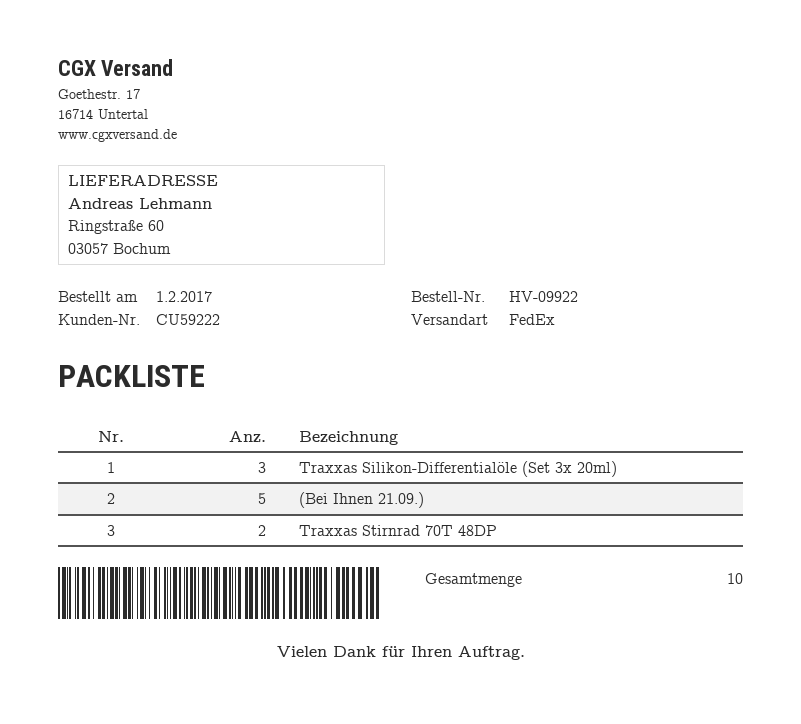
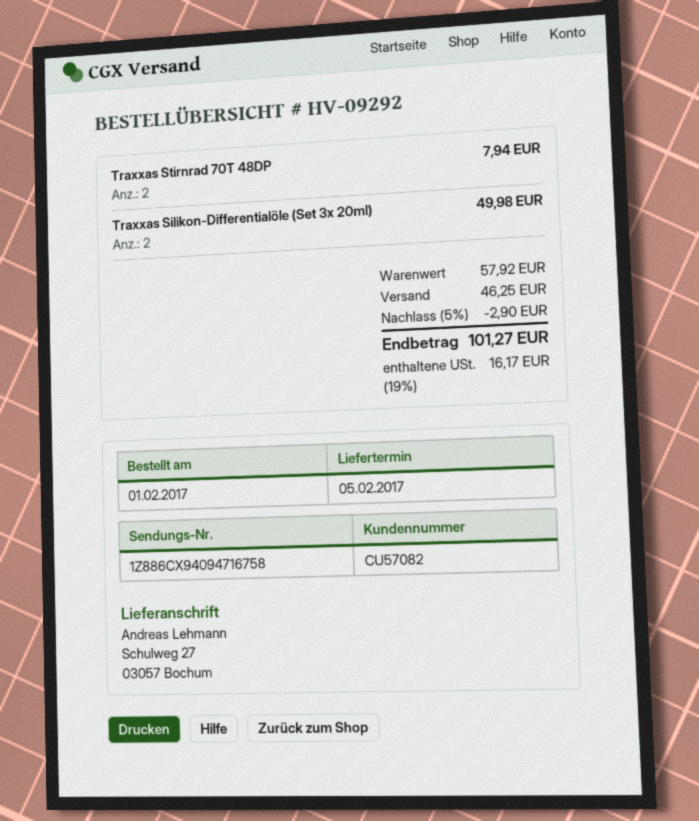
order number: HV-09922 -> HV-09292
customer number: CU59222 -> CU57082
ship to: Ringstraße 60, 03057 Bochum -> Schulweg 27, 03057 Bochum
Traxxas Silikon-Differentialöle (Set 3x 20ml): 3 -> 2
(Bei Ihnen 21.09.): 5 -> none

